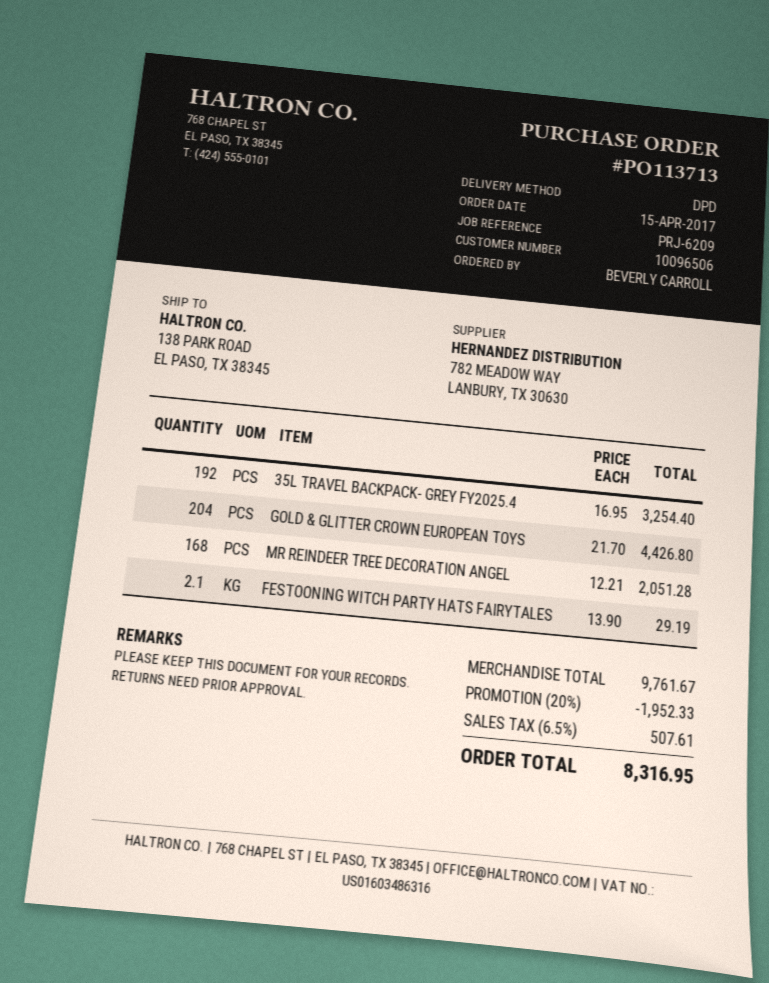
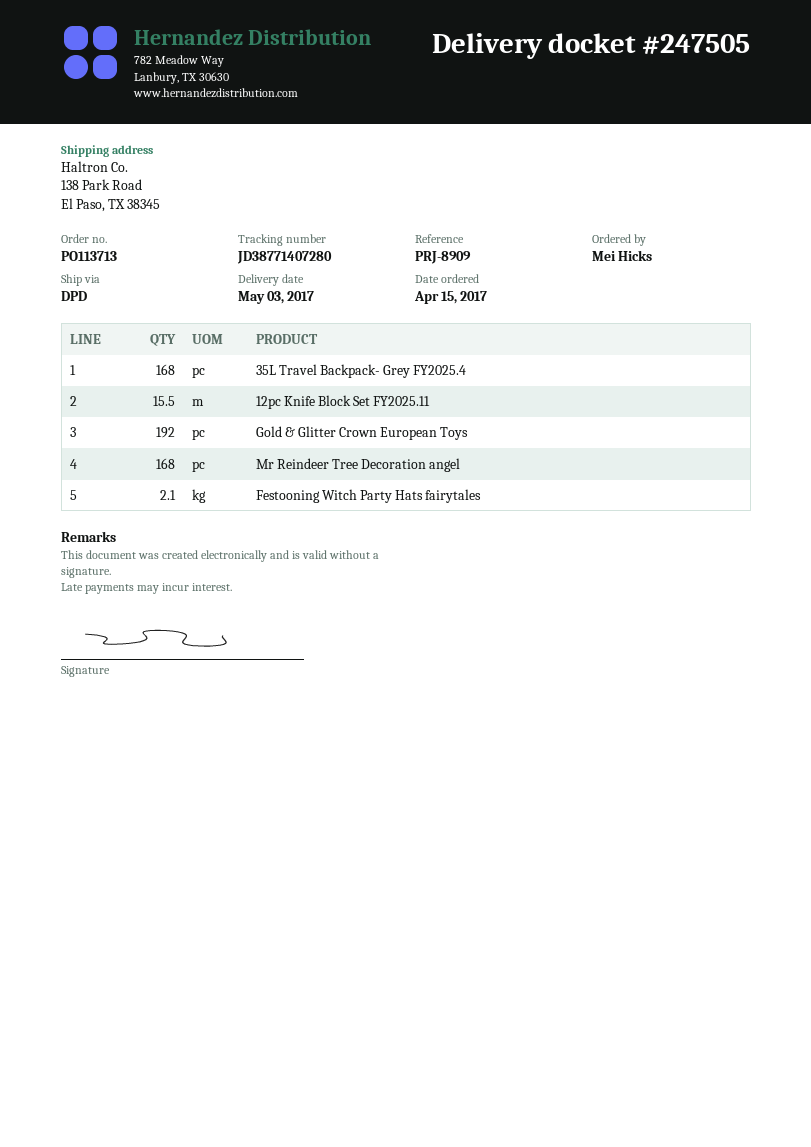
reference: PRJ-6209 -> PRJ-8909
ordered by: BEVERLY CARROLL -> Mei Hicks
35L TRAVEL BACKPACK- GREY FY2025.4: 192 -> 168
GOLD & GLITTER CROWN EUROPEAN TOYS: 204 -> 192
12pc Knife Block Set FY2025.11: none -> 15.5

